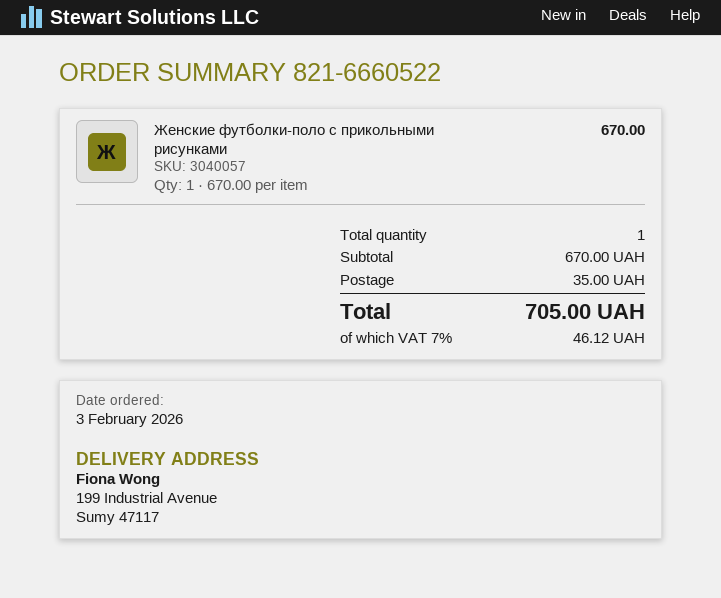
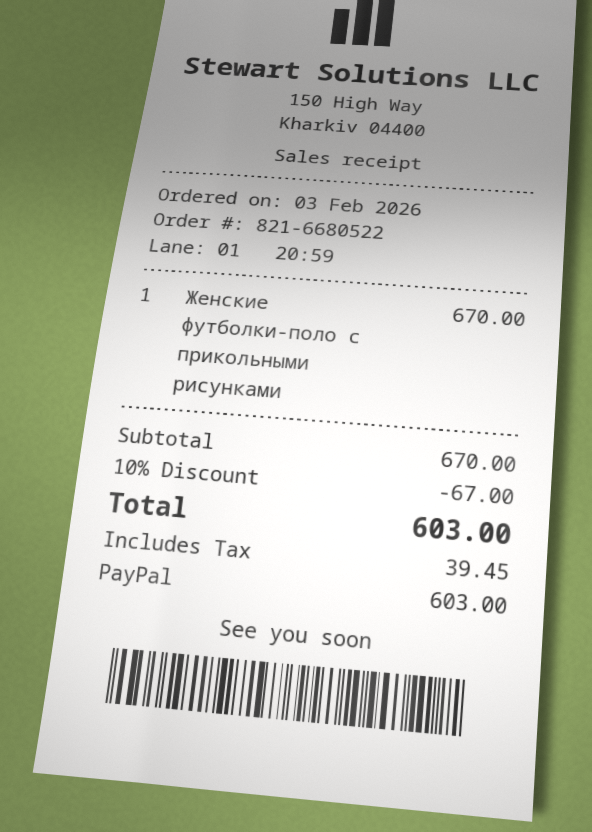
order number: 821-6660522 -> 821-6680522
discount: none -> 10% = 67.00
shipping: 35.00 -> none
tax: 46.12 -> 39.45
total: 705.00 -> 603.00

